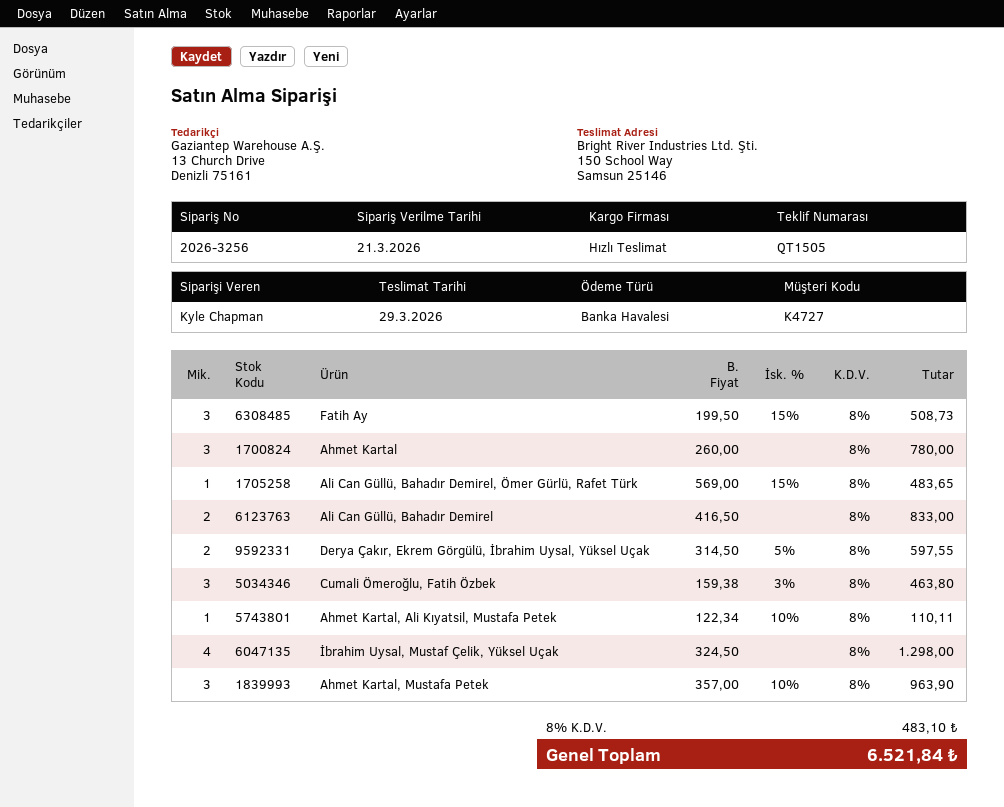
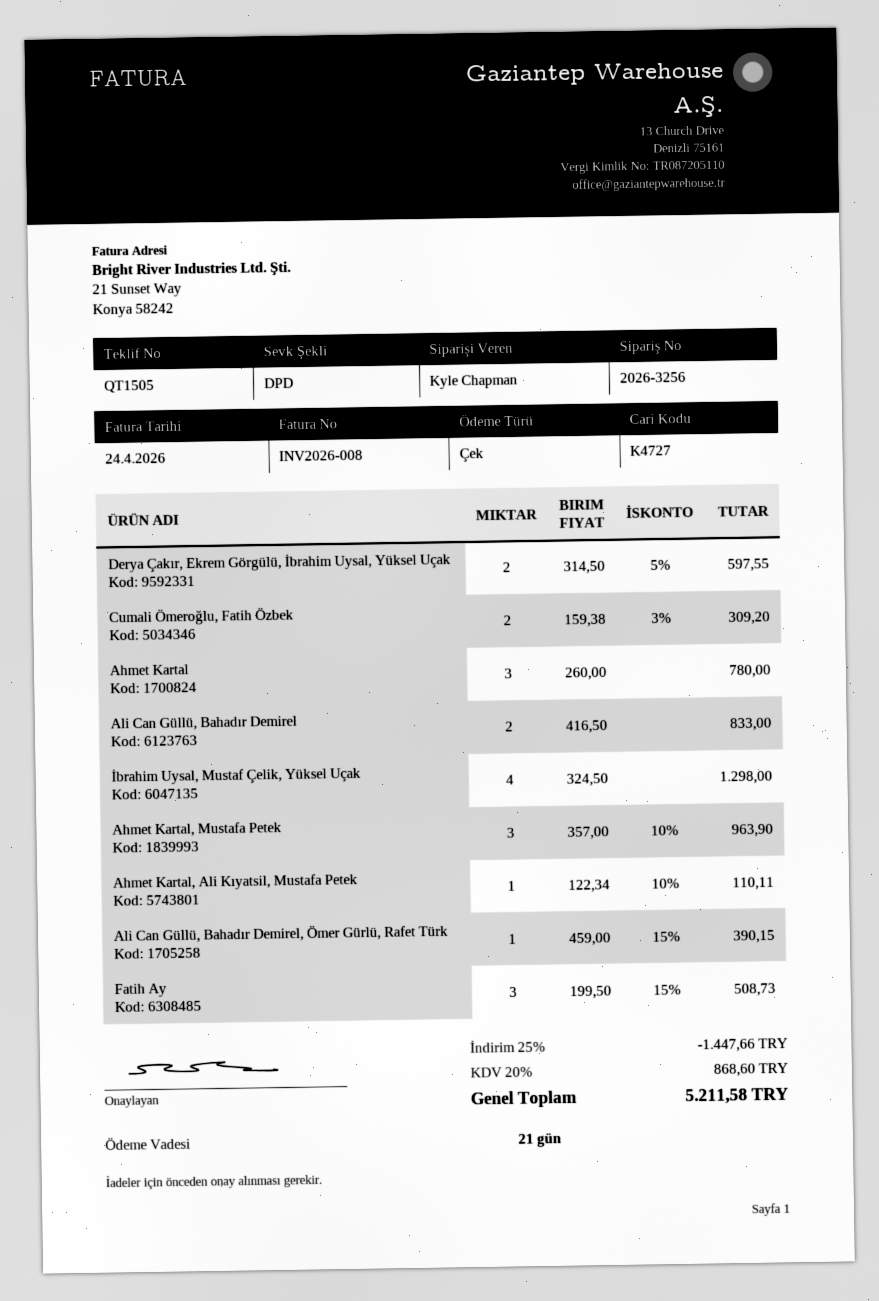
payment method: bank transfer -> cheque
shipping method: express -> DPD
Ali Can Güllü, Bahadır Demirel, Ömer Gürlü, Rafet Türk: 1 x 569.00 - 15% = 483.65 -> 1 x 459.00 - 15% = 390.15
Cumali Ömeroğlu, Fatih Özbek: 3 x 159.38 - 3% = 463.80 -> 2 x 159.38 - 3% = 309.20
discount: none -> 25% = 1447.66
tax: 8% = 483.10 -> 20% = 868.60
total: 6521.84 -> 5211.58

